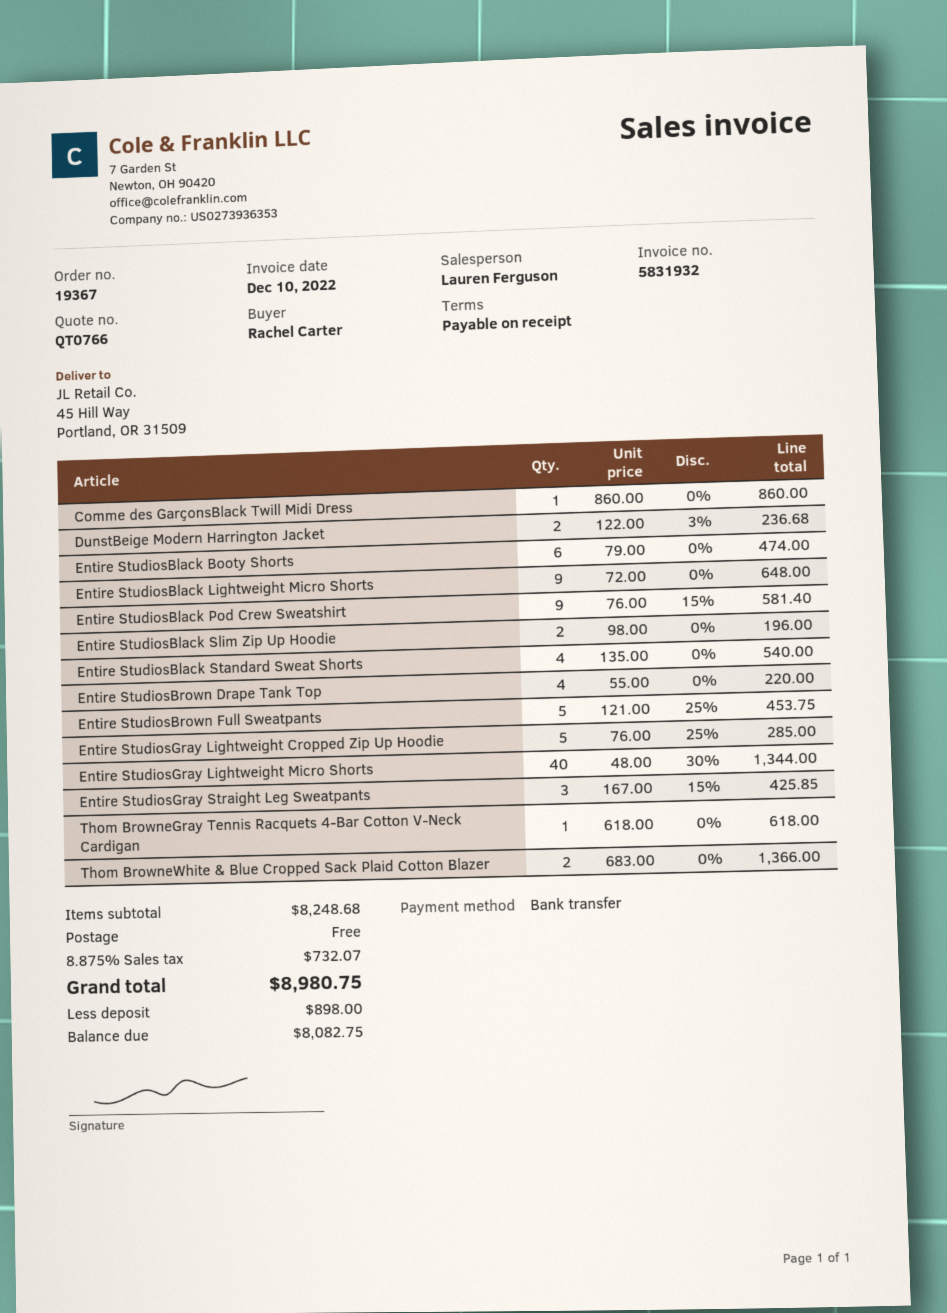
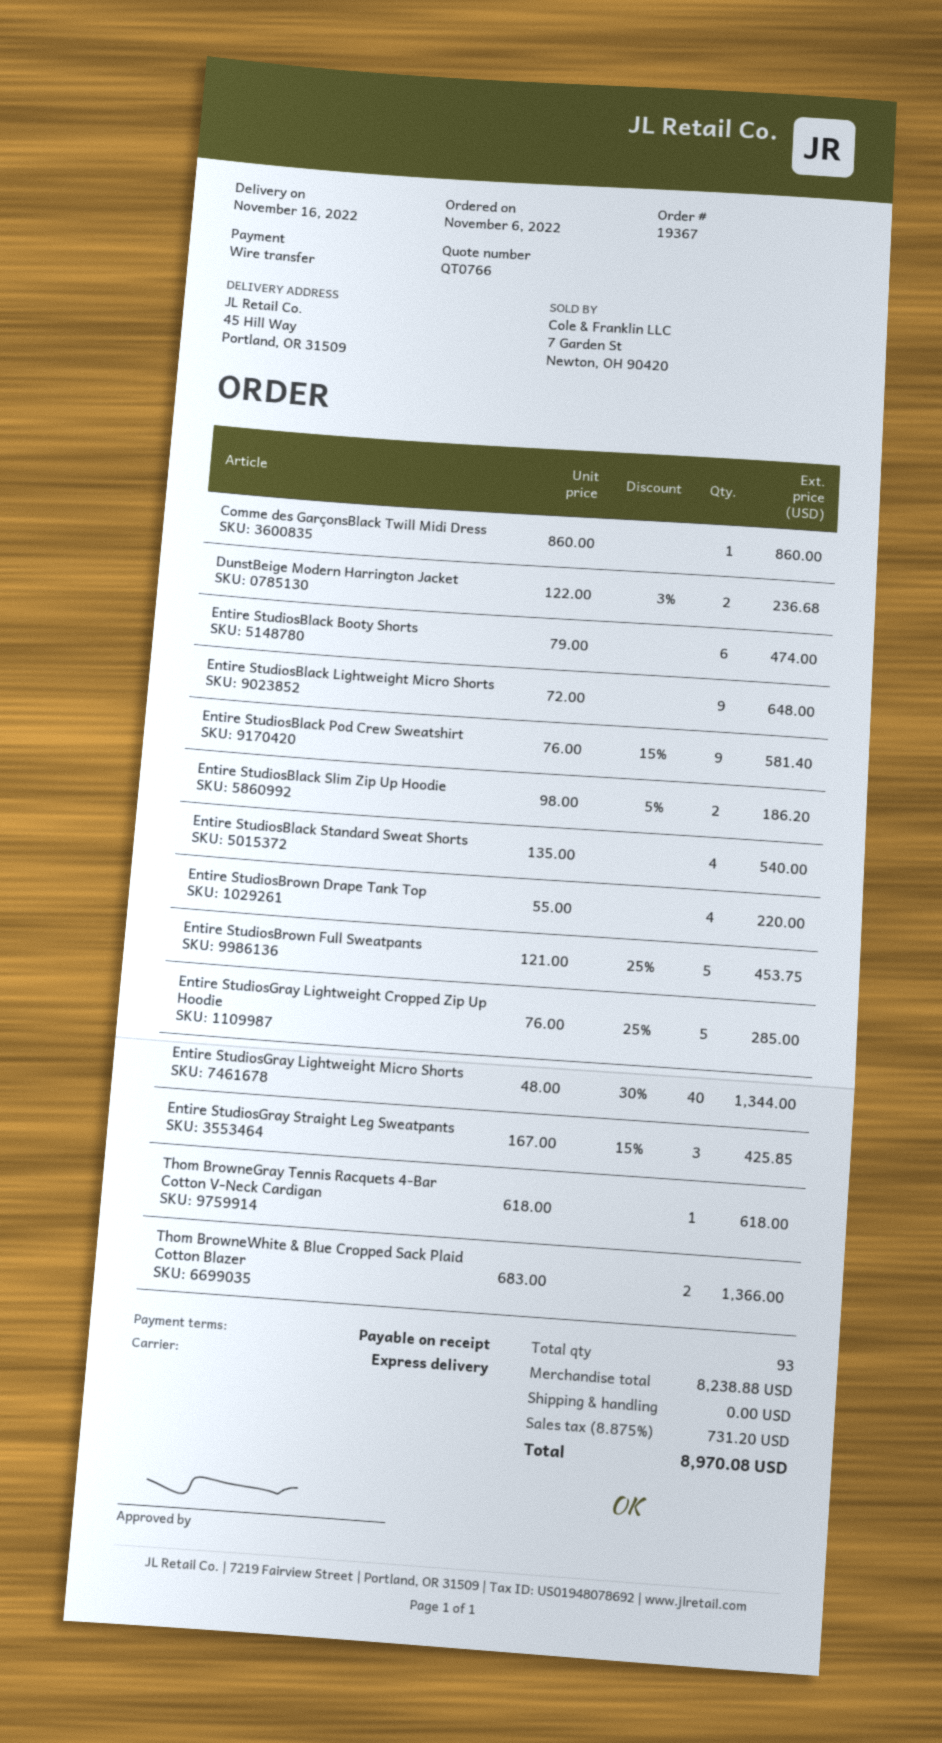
Entire StudiosBlack Slim Zip Up Hoodie: 2 x 98.00 = 196.00 -> 2 x 98.00 - 5% = 186.20
subtotal: 8248.68 -> 8238.88
tax: 8.875% = 732.07 -> 8.875% = 731.20
total: 8980.75 -> 8970.08

